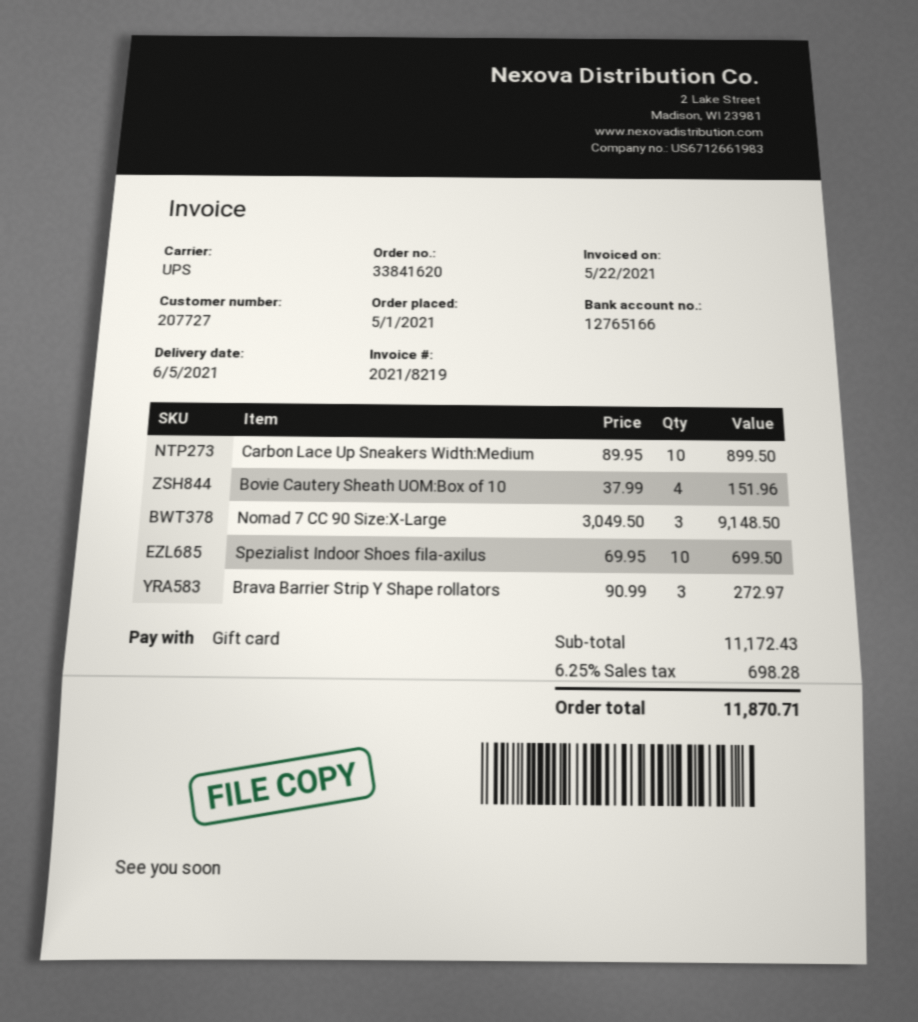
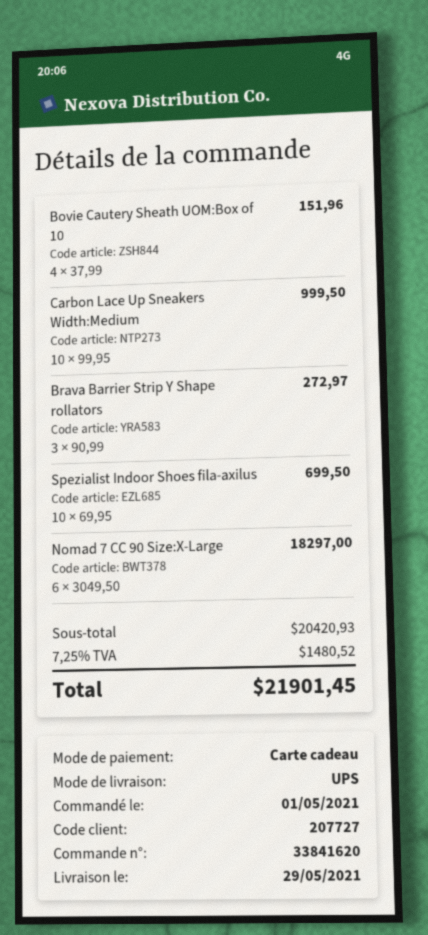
delivery date: 2021-06-05 -> 2021-05-29
Carbon Lace Up Sneakers Width:Medium: 10 x 89.95 = 899.50 -> 10 x 99.95 = 999.50
Nomad 7 CC 90 Size:X-Large: 3 x 3049.50 = 9148.50 -> 6 x 3049.50 = 18297.00
subtotal: 11172.43 -> 20420.93
tax: 6.25% = 698.28 -> 7.25% = 1480.52
total: 11870.71 -> 21901.45

